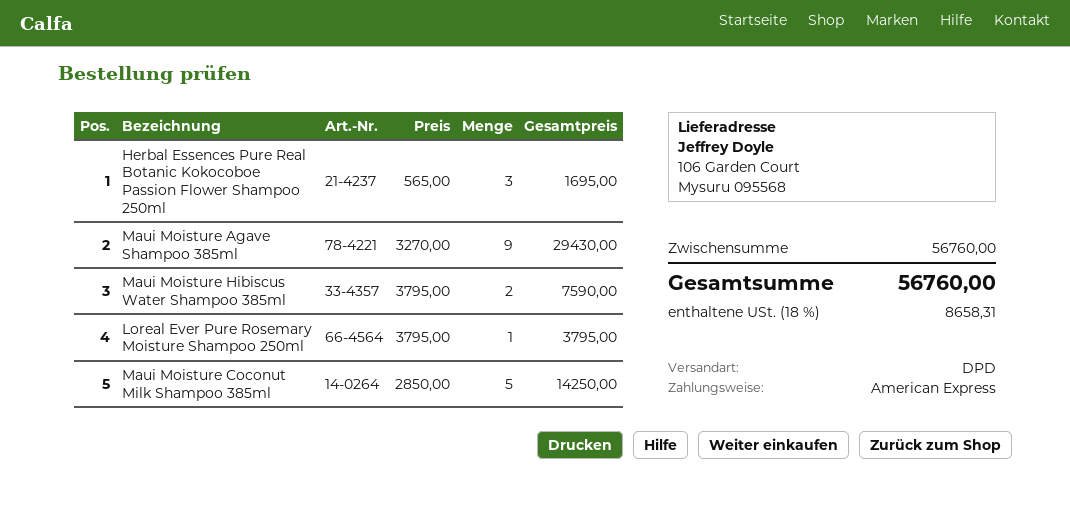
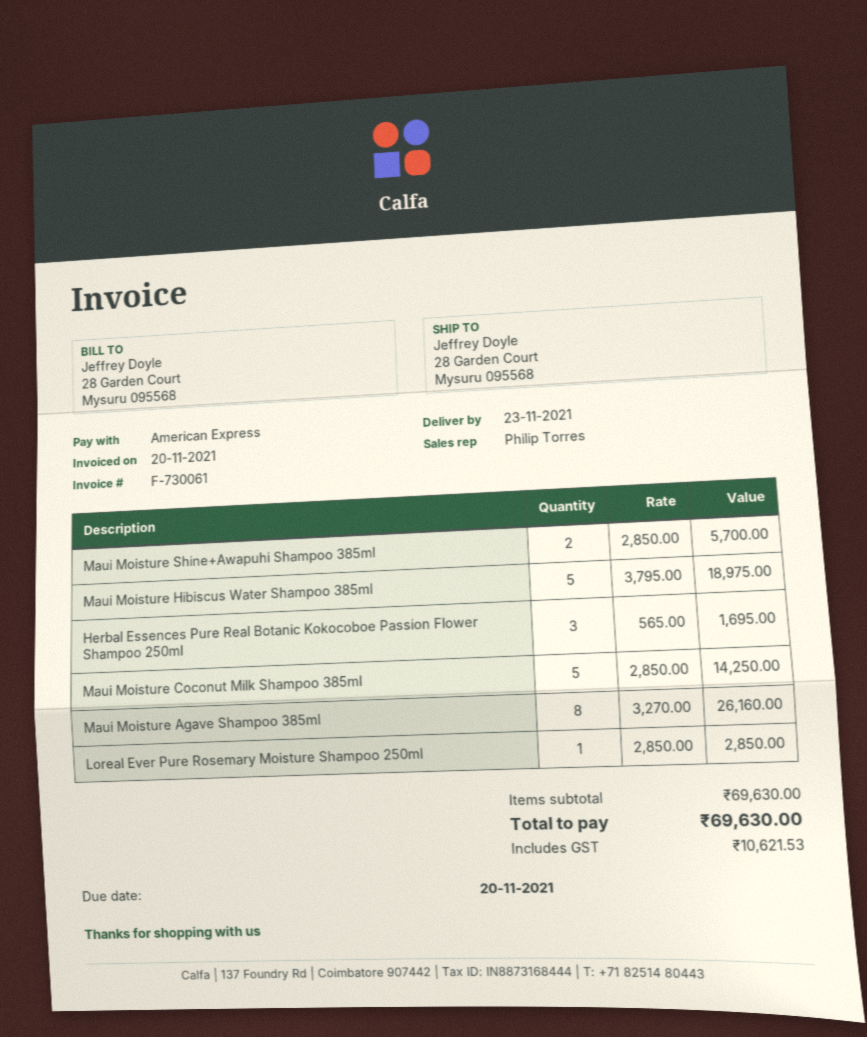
ship to: 106 Garden Court, Mysuru 095568 -> 28 Garden Court, Mysuru 095568
Maui Moisture Agave Shampoo 385ml: 9 x 3270.00 = 29430.00 -> 8 x 3270.00 = 26160.00
Maui Moisture Hibiscus Water Shampoo 385ml: 2 x 3795.00 = 7590.00 -> 5 x 3795.00 = 18975.00
Loreal Ever Pure Rosemary Moisture Shampoo 250ml: 1 x 3795.00 = 3795.00 -> 1 x 2850.00 = 2850.00
Maui Moisture Shine+Awapuhi Shampoo 385ml: none -> 2 x 2850.00 = 5700.00
subtotal: 56760.00 -> 69630.00
tax: 8658.31 -> 10621.53
total: 56760.00 -> 69630.00

